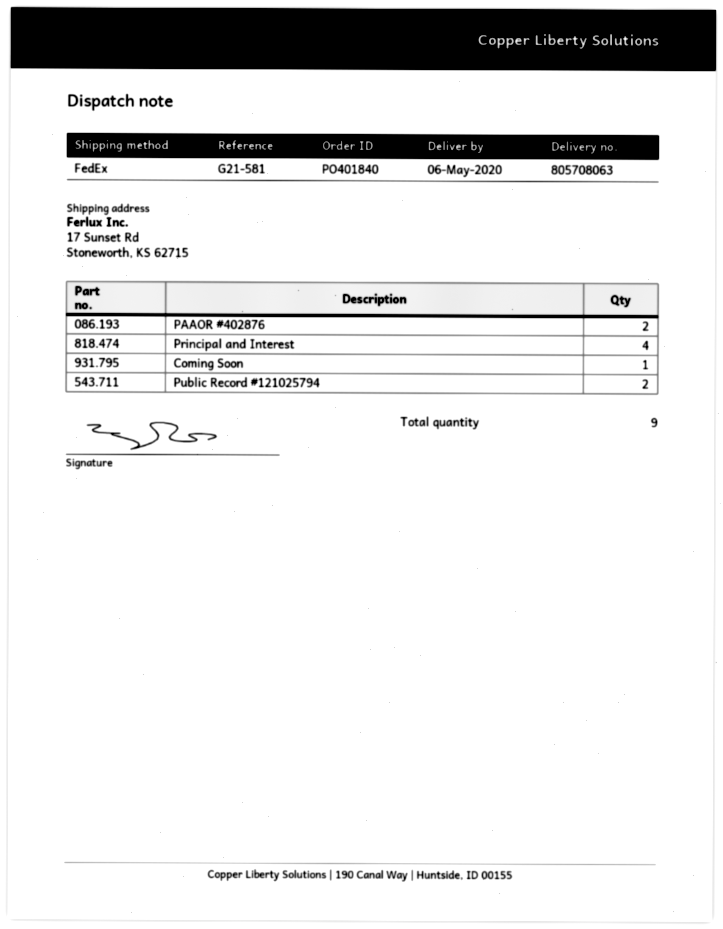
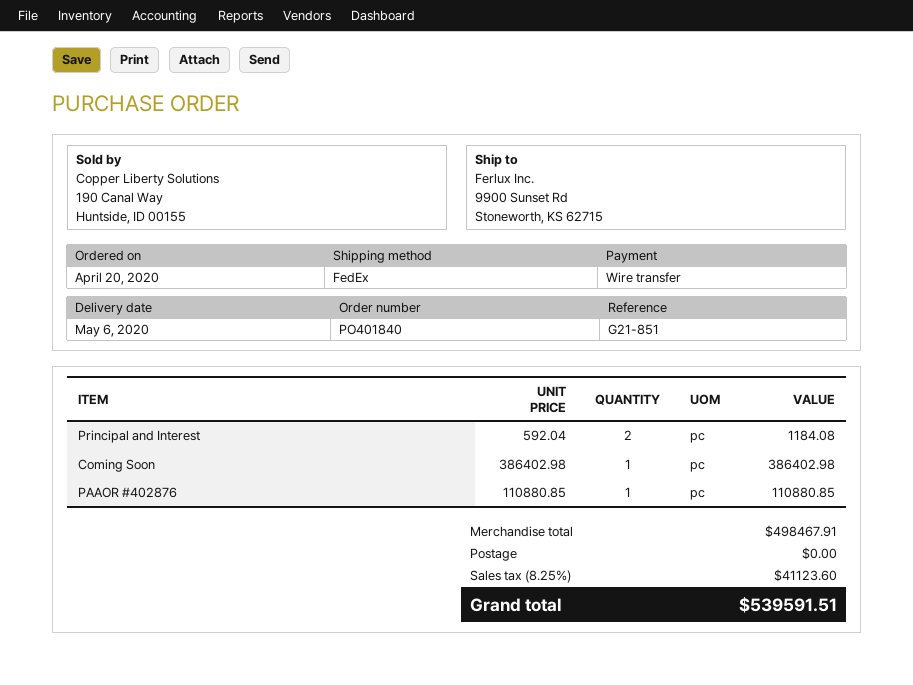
reference: G21-581 -> G21-851
ship to: 17 Sunset Rd, Stoneworth, KS 62715 -> 9900 Sunset Rd, Stoneworth, KS 62715
PAAOR #402876: 2 -> 1
Principal and Interest: 4 -> 2
Public Record #121025794: 2 -> none

